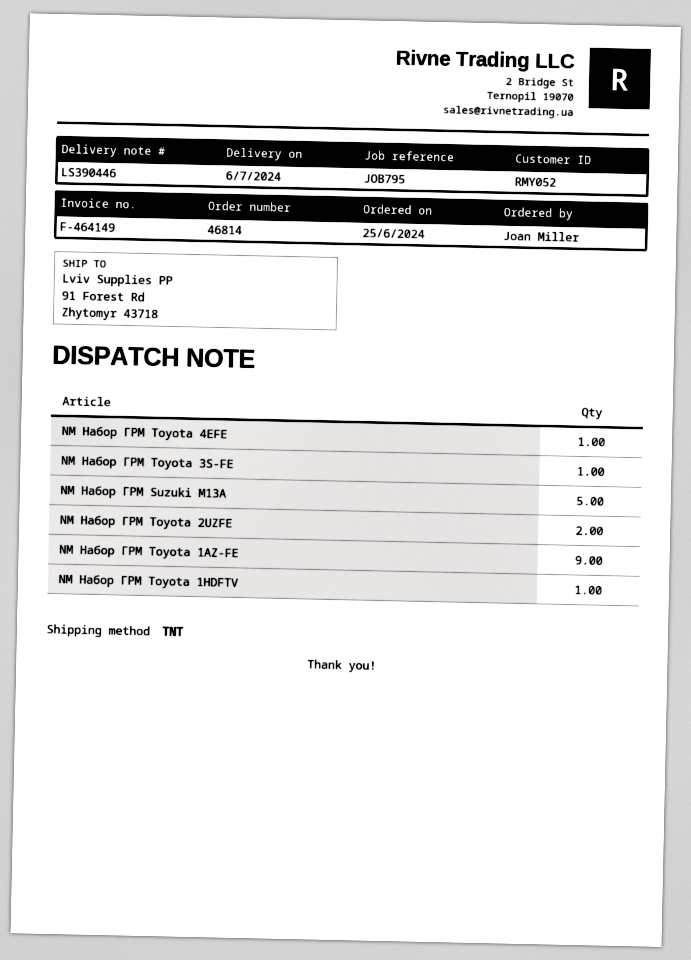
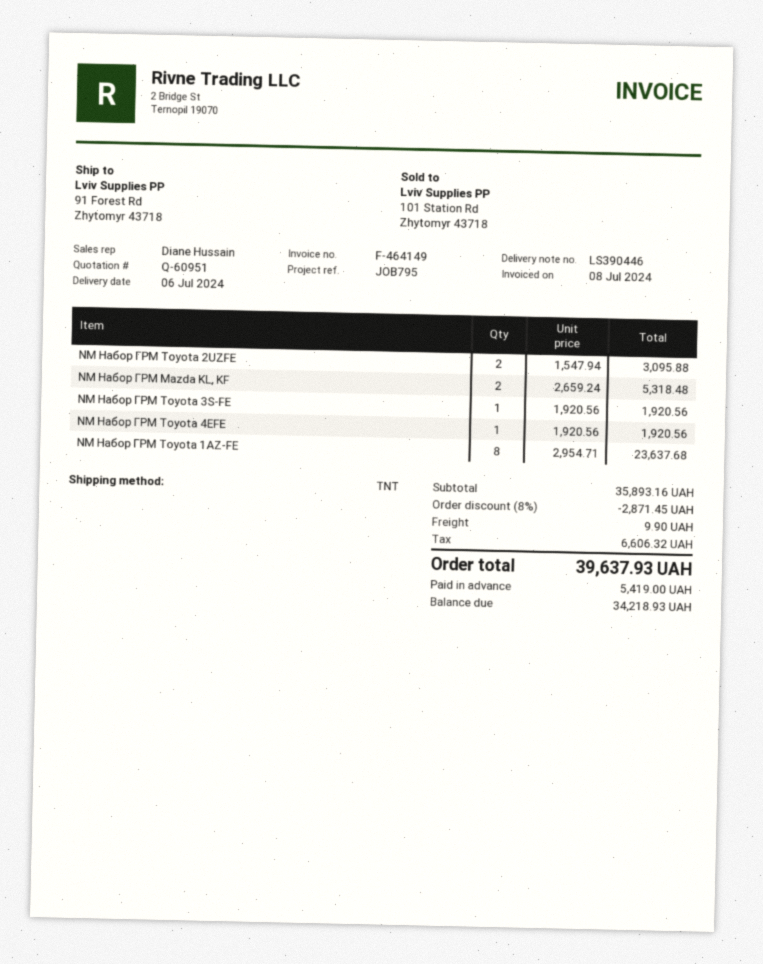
NM Набор ГРМ Suzuki M13A: 5 -> none
NM Набор ГРМ Toyota 1AZ-FE: 9 -> 8
NM Набор ГРМ Toyota 1HDFTV: 1 -> none
NM Набор ГРМ Mazda KL, KF: none -> 2

